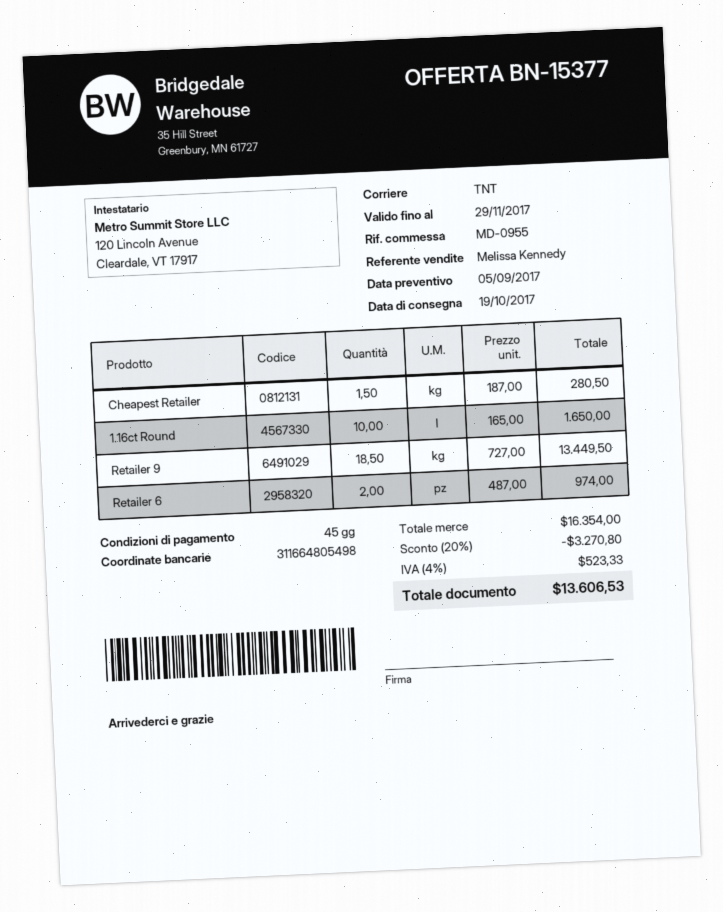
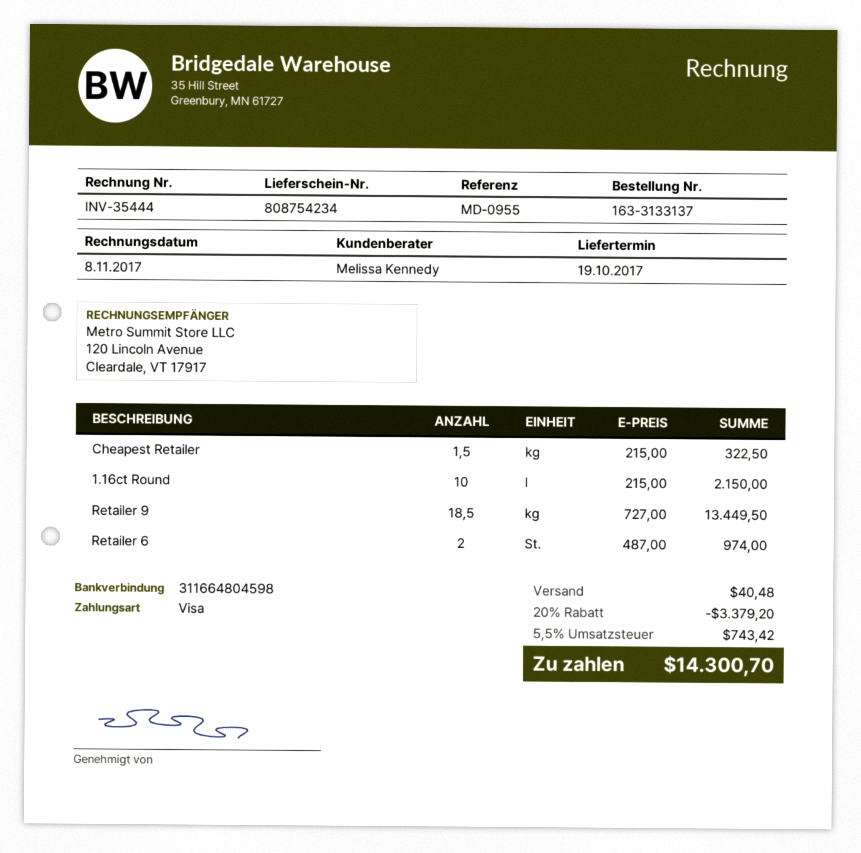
bank account: 311664805498 -> 311664804598
Cheapest Retailer: 1.5 x 187.00 = 280.50 -> 1.5 x 215.00 = 322.50
1.16ct Round: 10 x 165.00 = 1650.00 -> 10 x 215.00 = 2150.00
discount: 20% = 3270.80 -> 20% = 3379.20
shipping: none -> 40.48
tax: 4% = 523.33 -> 5.5% = 743.42
total: 13606.53 -> 14300.70

